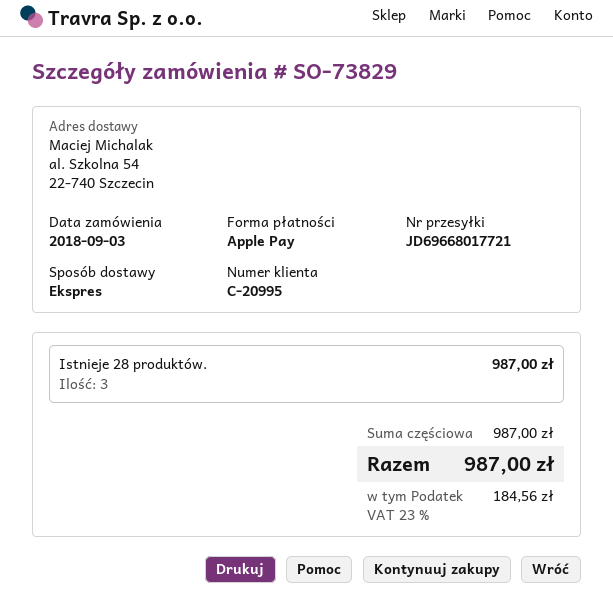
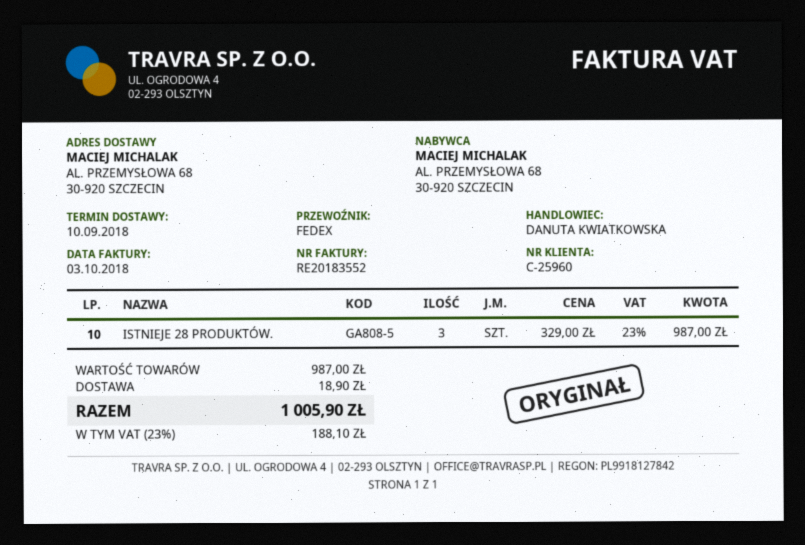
customer number: C-20995 -> C-25960
shipping method: express -> FedEx
ship to: al. Szkolna 54, 22-740 Szczecin -> AL. PRZEMYSŁOWA 68, 30-920 SZCZECIN
shipping: none -> 18.90
tax: 23% = 184.56 -> 23% = 188.10
total: 987.00 -> 1005.90

